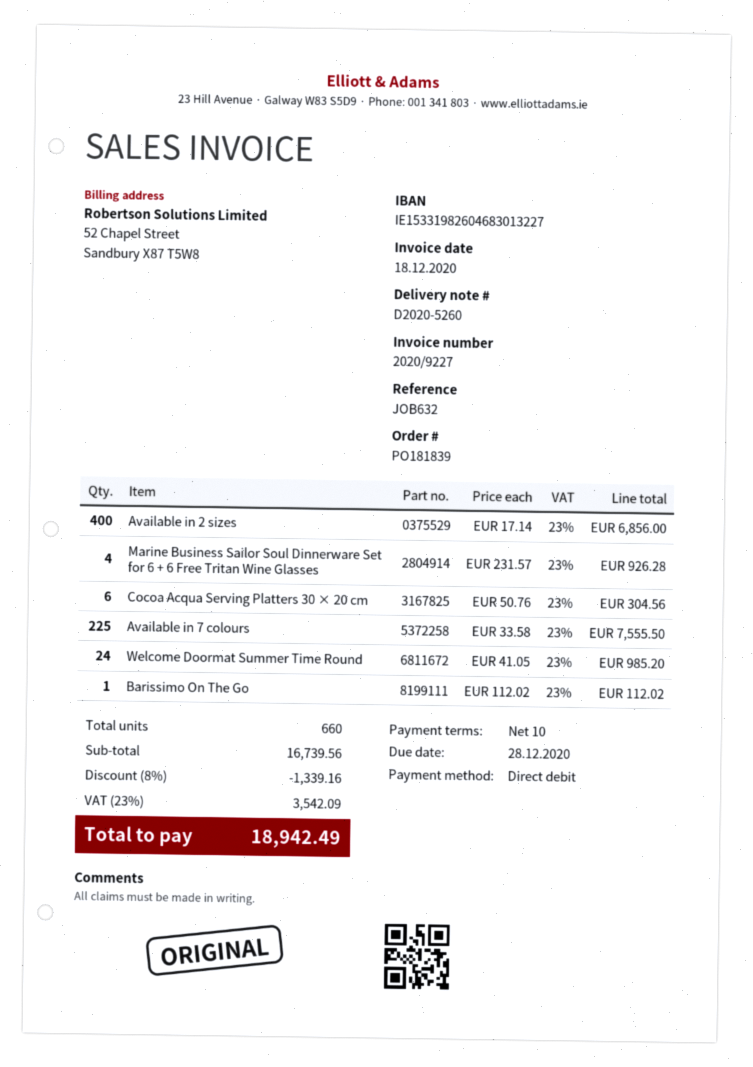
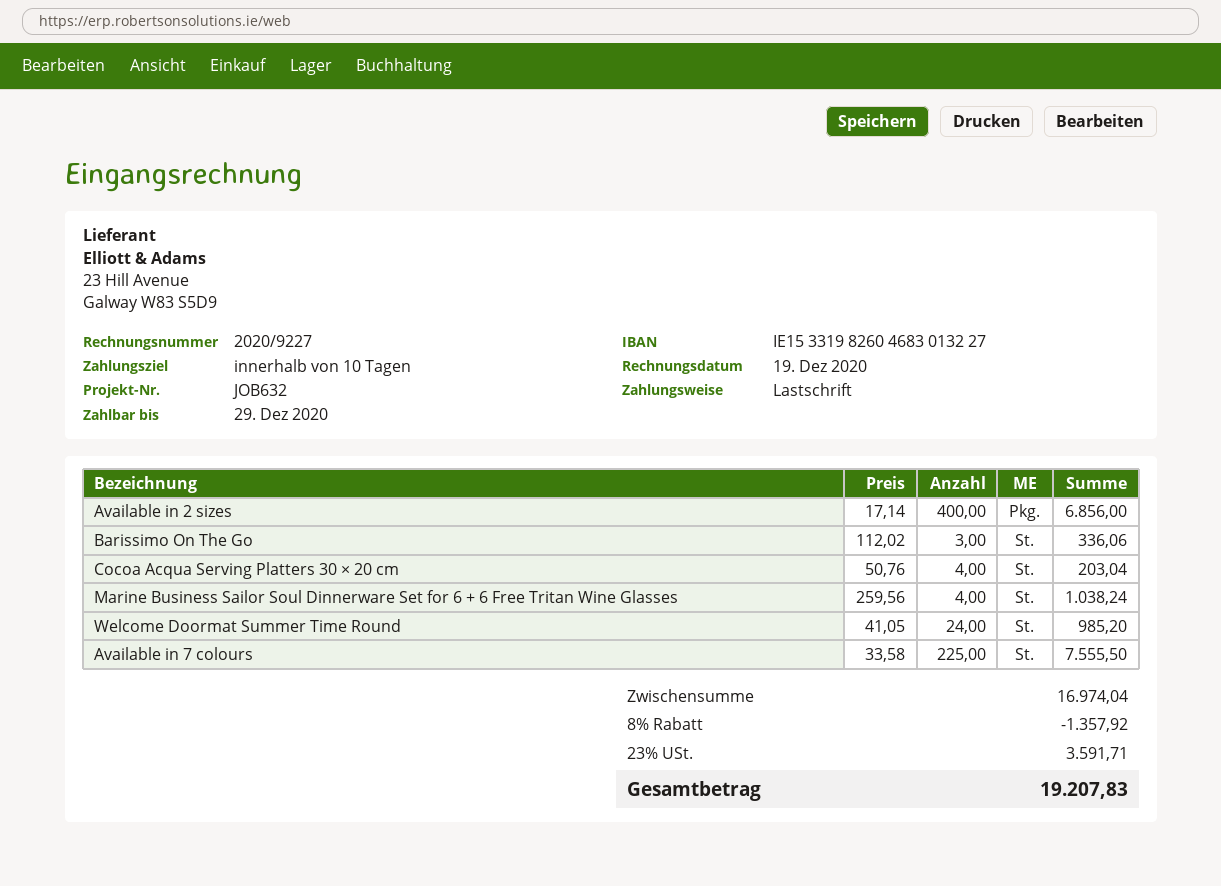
invoice date: 2020-12-18 -> 2020-12-19
due date: 2020-12-28 -> 2020-12-29
Marine Business Sailor Soul Dinnerware Set for 6 + 6 Free Tritan Wine Glasses: 4 x 231.57 = 926.28 -> 4 x 259.56 = 1038.24
Cocoa Acqua Serving Platters 30 × 20 cm: 6 x 50.76 = 304.56 -> 4 x 50.76 = 203.04
Barissimo On The Go: 1 x 112.02 = 112.02 -> 3 x 112.02 = 336.06
subtotal: 16739.56 -> 16974.04
discount: 8% = 1339.16 -> 8% = 1357.92
tax: 23% = 3542.09 -> 23% = 3591.71
total: 18942.49 -> 19207.83

